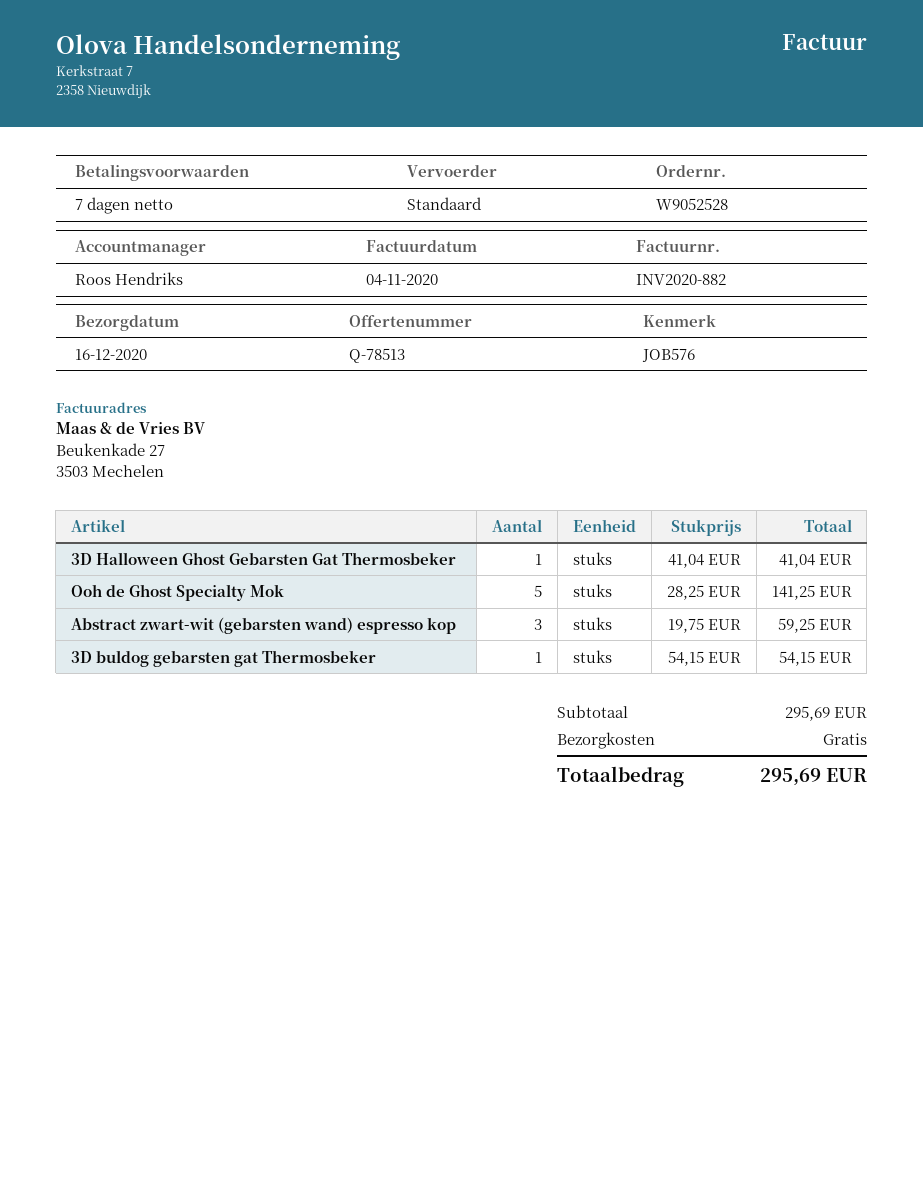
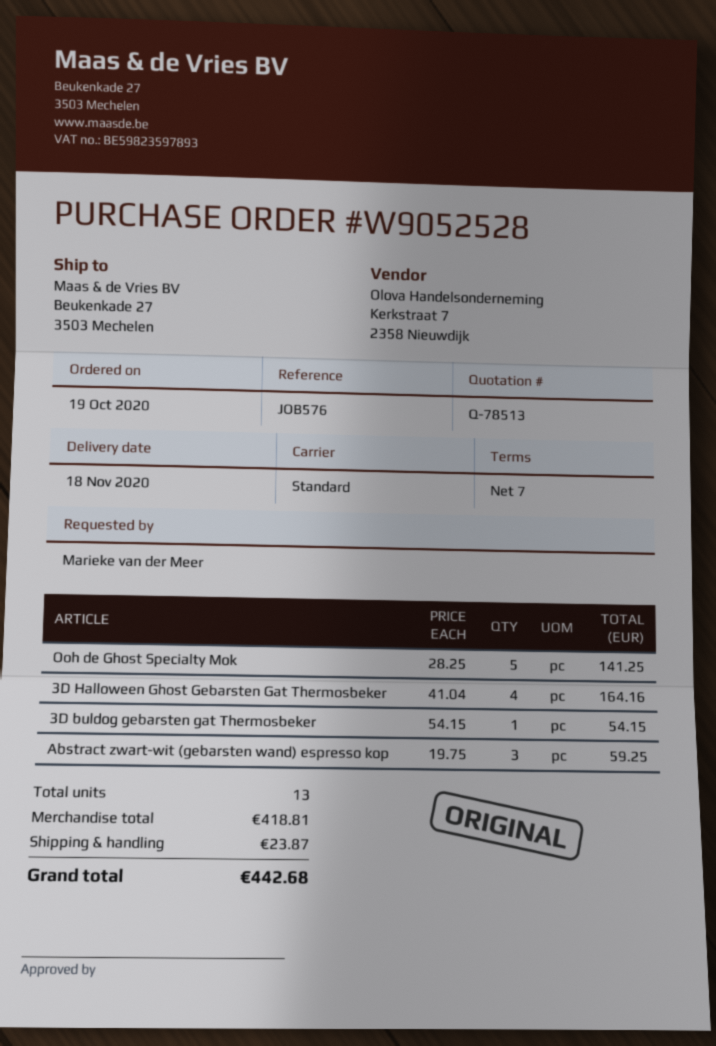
delivery date: 2020-12-16 -> 2020-11-18
3D Halloween Ghost Gebarsten Gat Thermosbeker: 1 x 41.04 = 41.04 -> 4 x 41.04 = 164.16
subtotal: 295.69 -> 418.81
shipping: 0.00 -> 23.87
total: 295.69 -> 442.68

